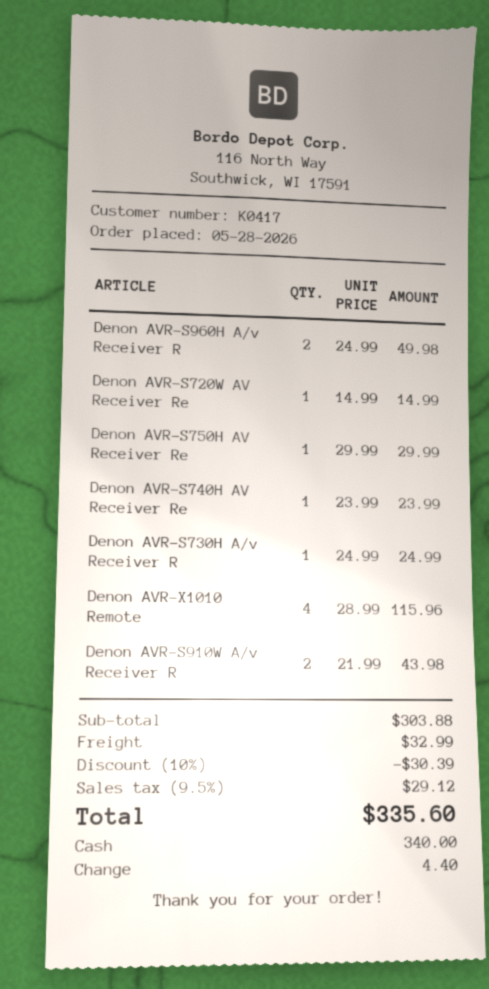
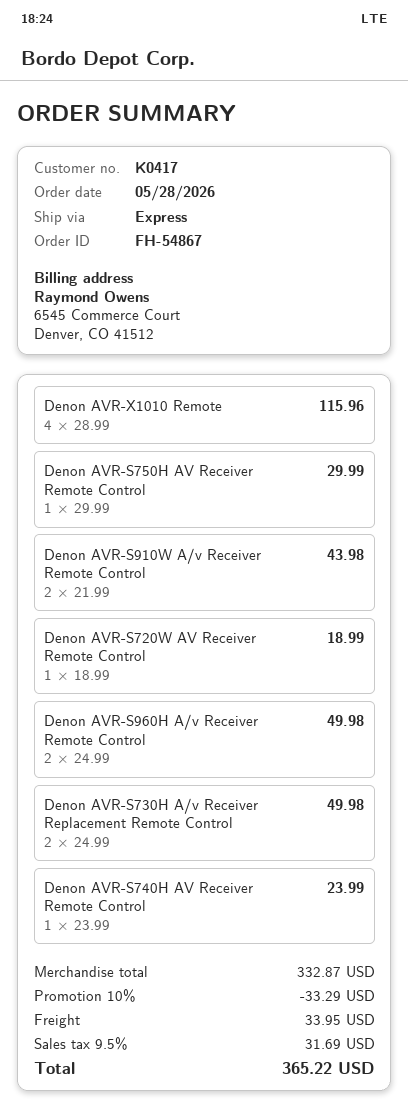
Denon AVR-S720W AV Receiver Re: 1 x 14.99 = 14.99 -> 1 x 18.99 = 18.99
Denon AVR-S730H A/v Receiver R: 1 x 24.99 = 24.99 -> 2 x 24.99 = 49.98
subtotal: 303.88 -> 332.87
discount: 10% = 30.39 -> 10% = 33.29
shipping: 32.99 -> 33.95
tax: 9.5% = 29.12 -> 9.5% = 31.69
total: 335.60 -> 365.22

